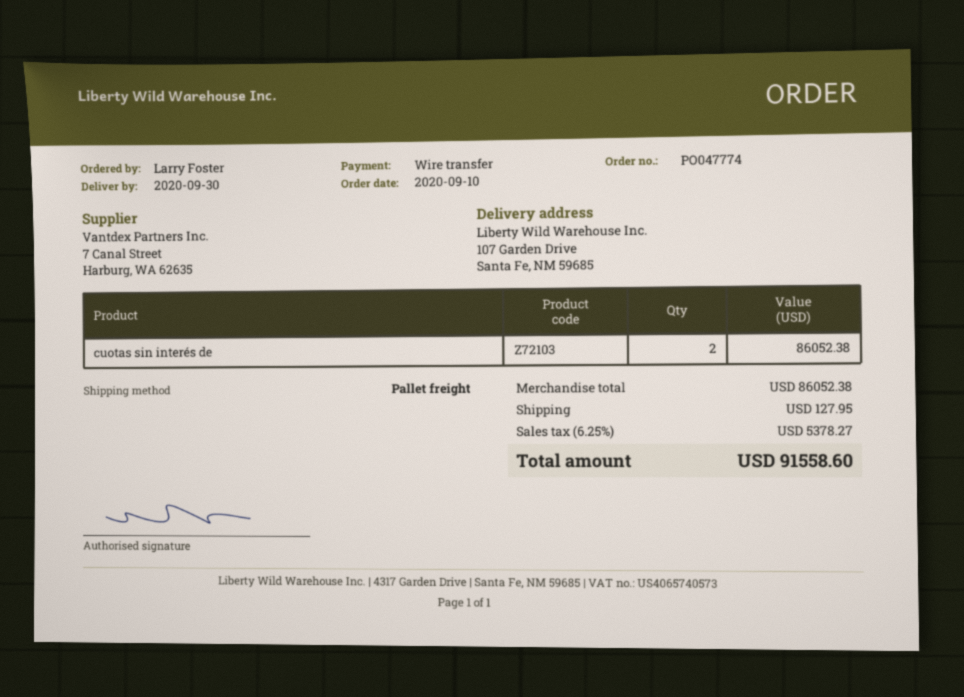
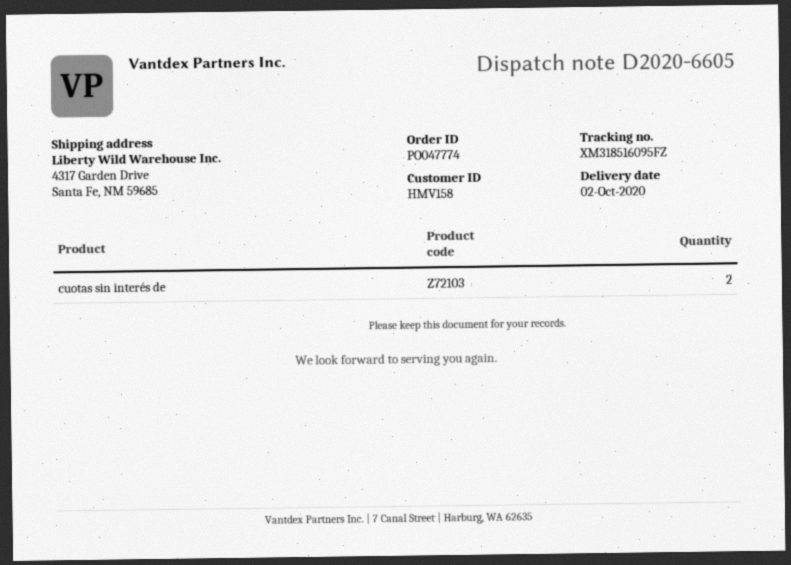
delivery date: 2020-09-30 -> 2020-10-02
ship to: 107 Garden Drive, Santa Fe, NM 59685 -> 4317 Garden Drive, Santa Fe, NM 59685

